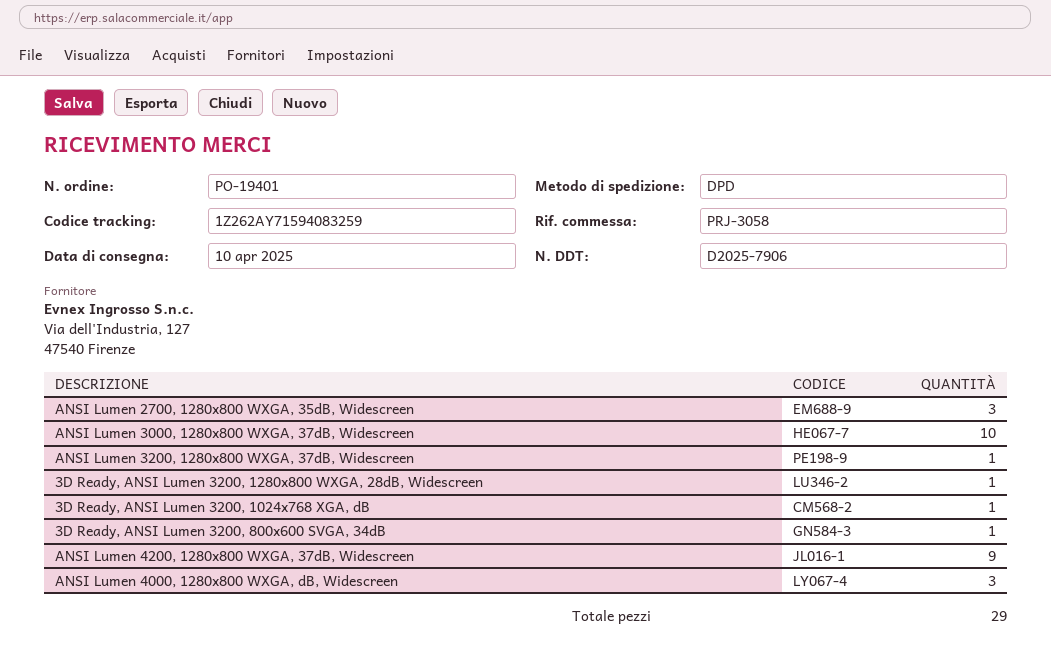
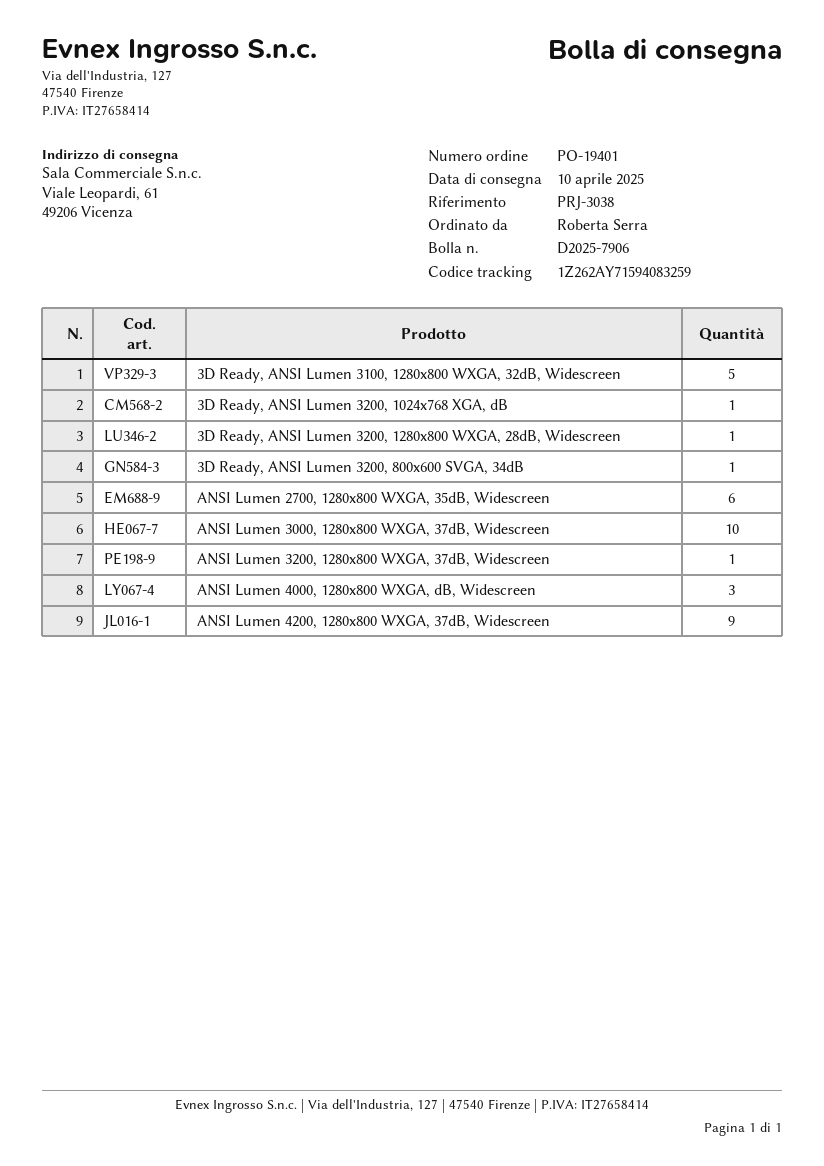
reference: PRJ-3058 -> PRJ-3038
ANSI Lumen 2700, 1280x800 WXGA, 35dB, Widescreen: 3 -> 6
3D Ready, ANSI Lumen 3100, 1280x800 WXGA, 32dB, Widescreen: none -> 5

